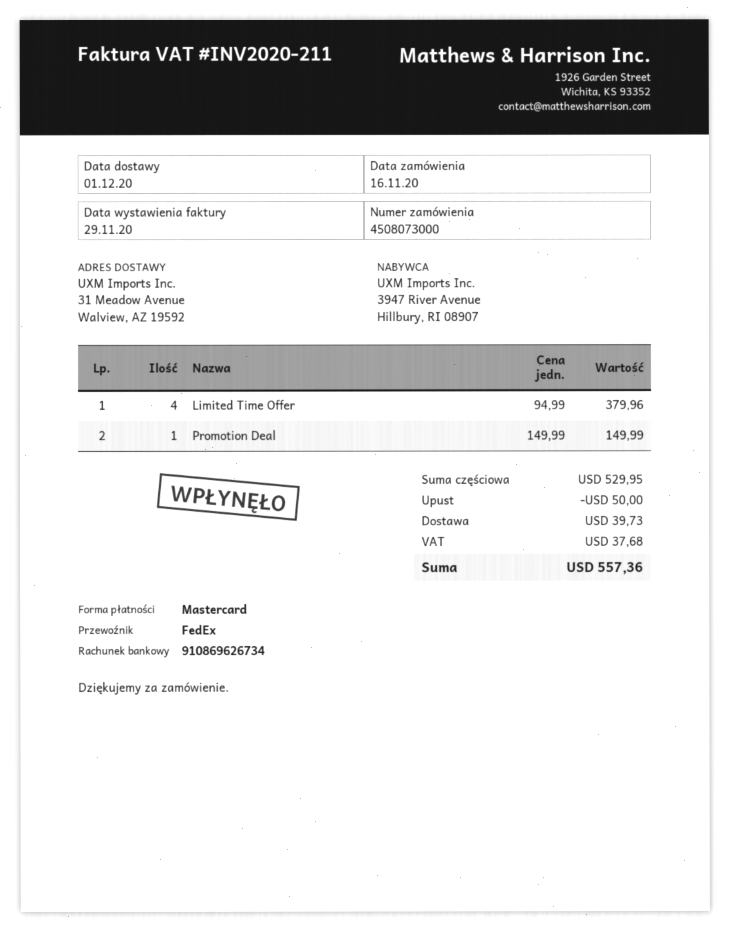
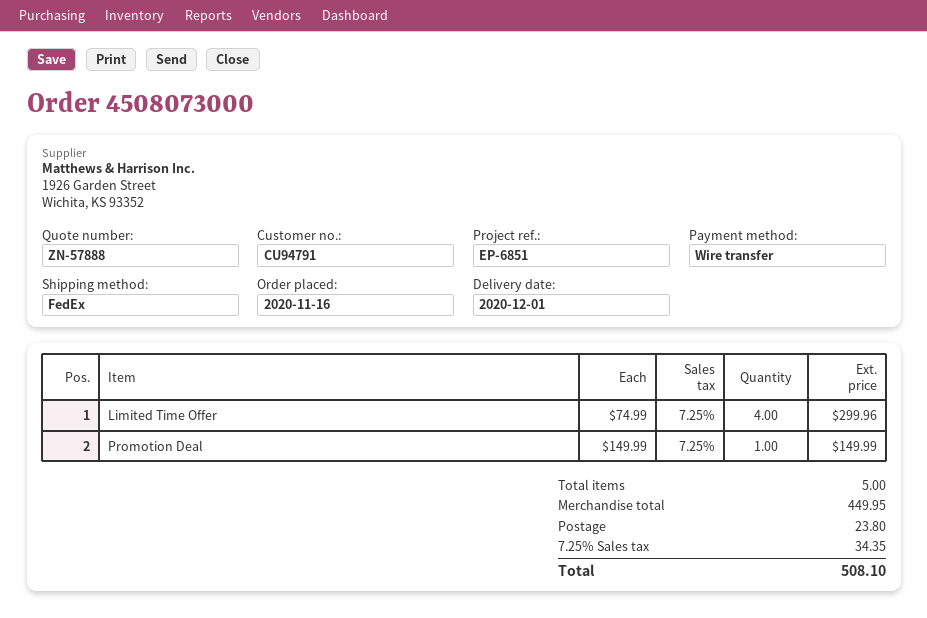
payment method: Mastercard -> bank transfer
Limited Time Offer: 4 x 94.99 = 379.96 -> 4 x 74.99 = 299.96
subtotal: 529.95 -> 449.95
discount: 50.00 -> none
shipping: 39.73 -> 23.80
tax: 37.68 -> 34.35
total: 557.36 -> 508.10

